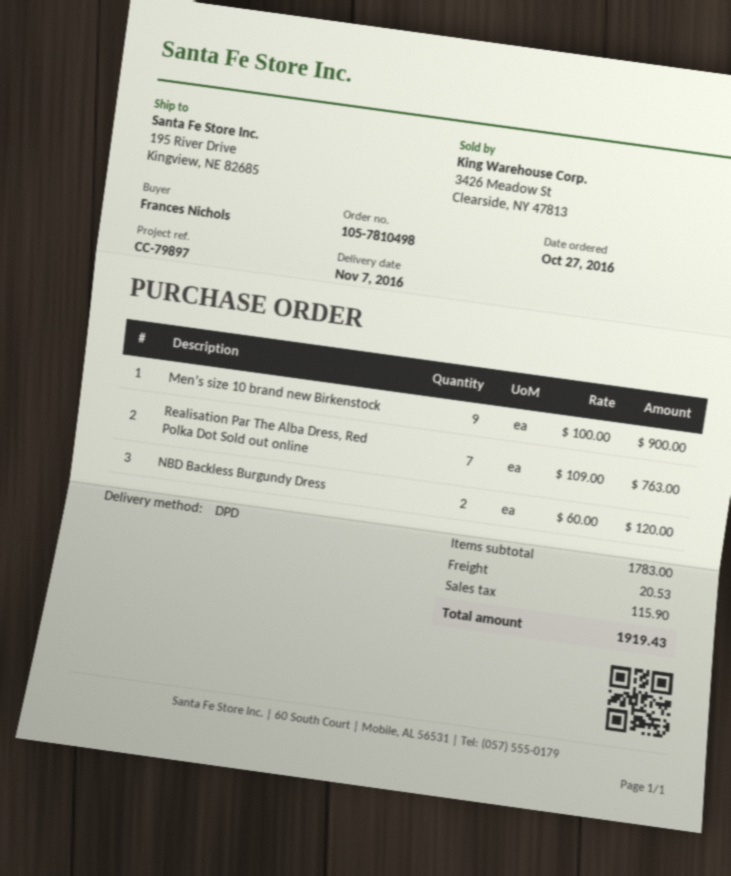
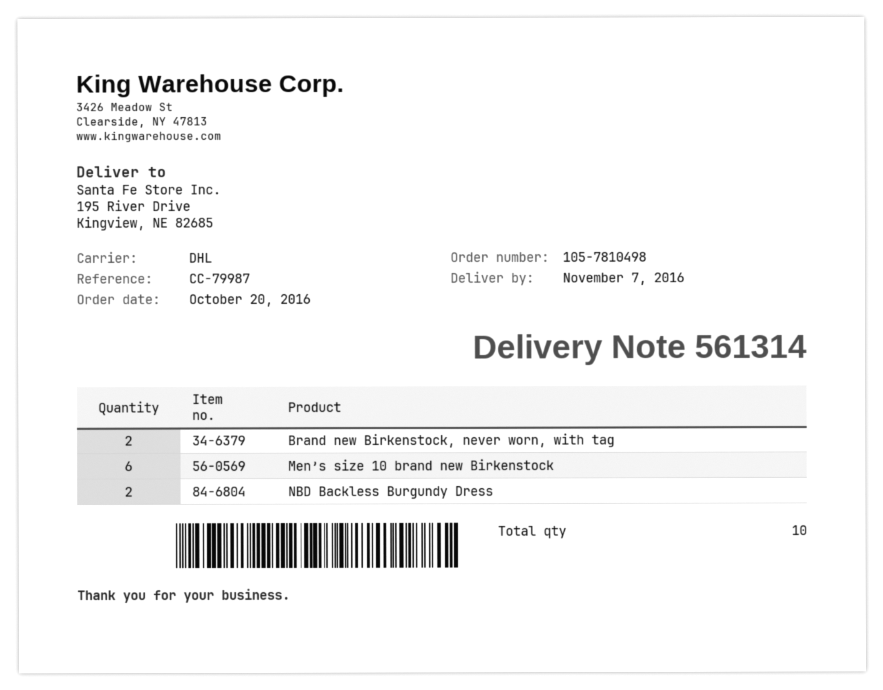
order date: 2016-10-27 -> 2016-10-20
reference: CC-79897 -> CC-79987
shipping method: DPD -> DHL
Men’s size 10 brand new Birkenstock: 9 -> 6
Realisation Par The Alba Dress, Red Polka Dot Sold out online: 7 -> none
Brand new Birkenstock, never worn, with tag: none -> 2

